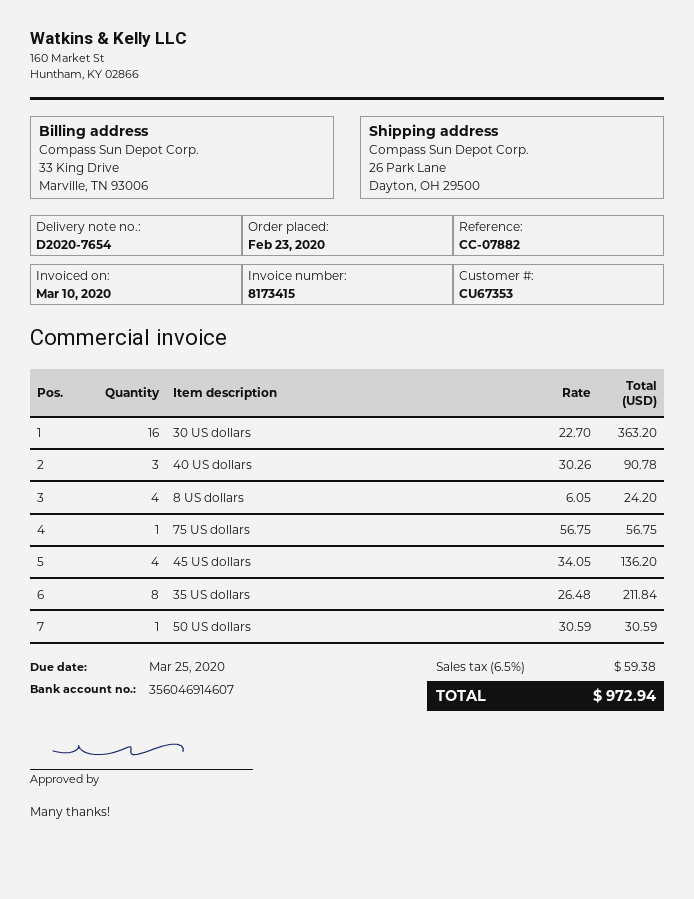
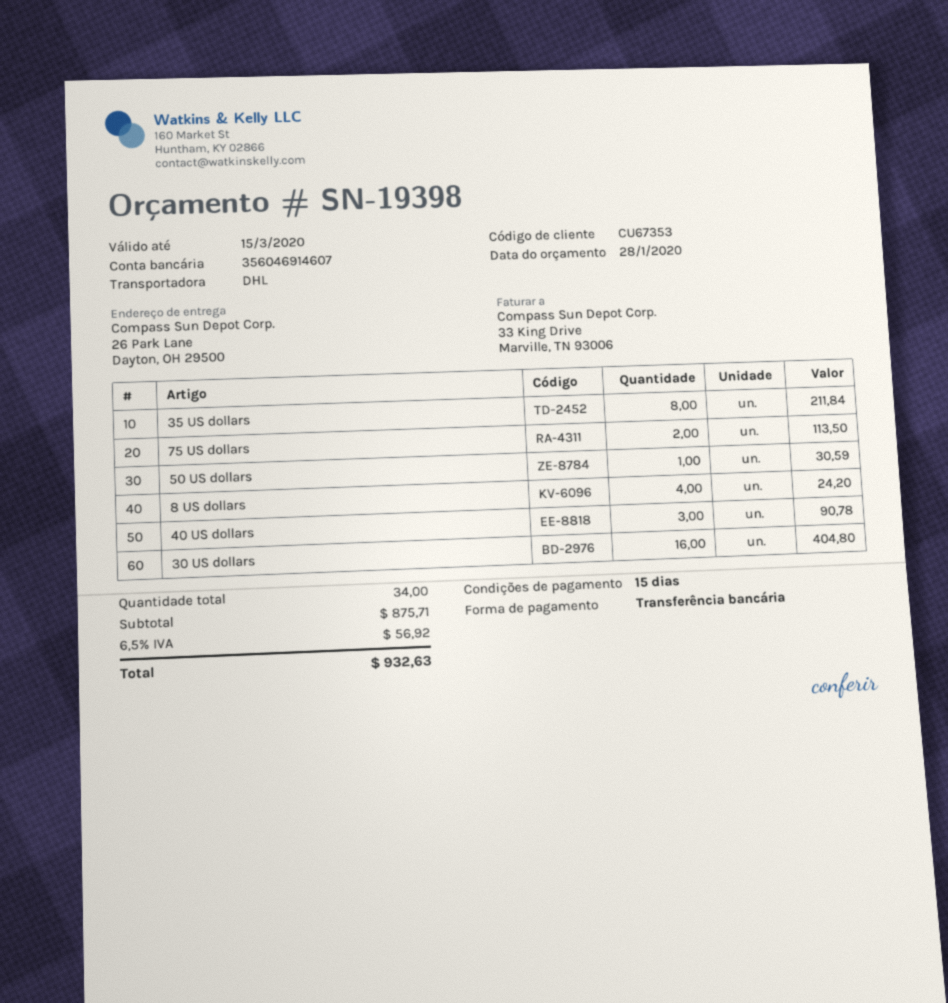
30 US dollars: 16 for 363.20 -> 16 for 404.80
75 US dollars: 1 for 56.75 -> 2 for 113.50
45 US dollars: 4 for 136.20 -> none
tax: 6.5% = 59.38 -> 6.5% = 56.92
total: 972.94 -> 932.63

